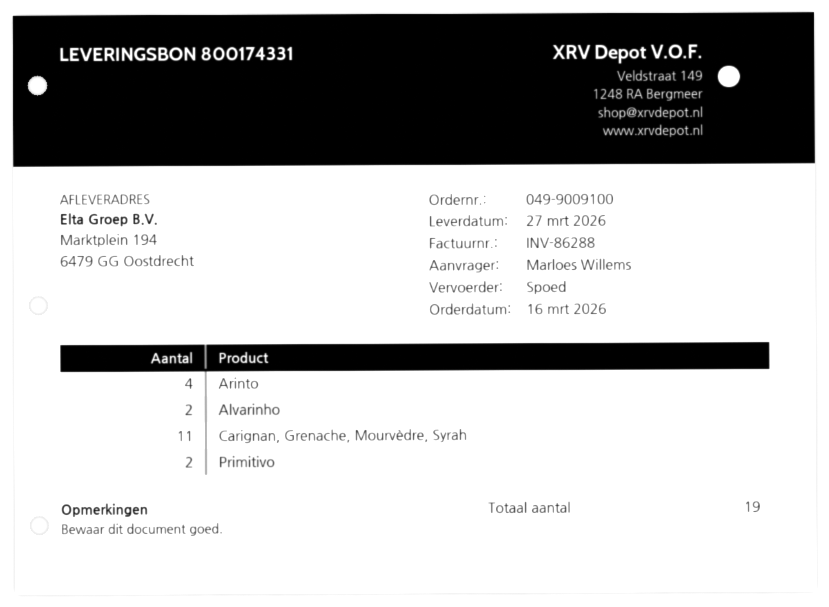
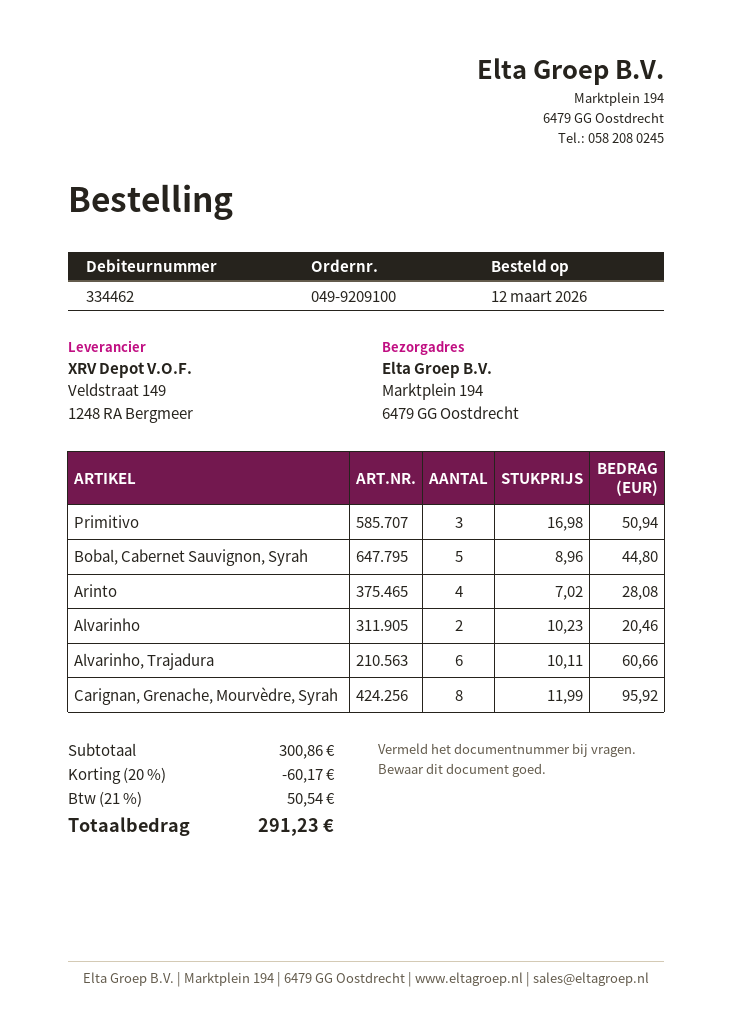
order number: 049-9009100 -> 049-9209100
order date: 2026-03-16 -> 2026-03-12
Carignan, Grenache, Mourvèdre, Syrah: 11 -> 8
Primitivo: 2 -> 3
Bobal, Cabernet Sauvignon, Syrah: none -> 5
Alvarinho, Trajadura: none -> 6

